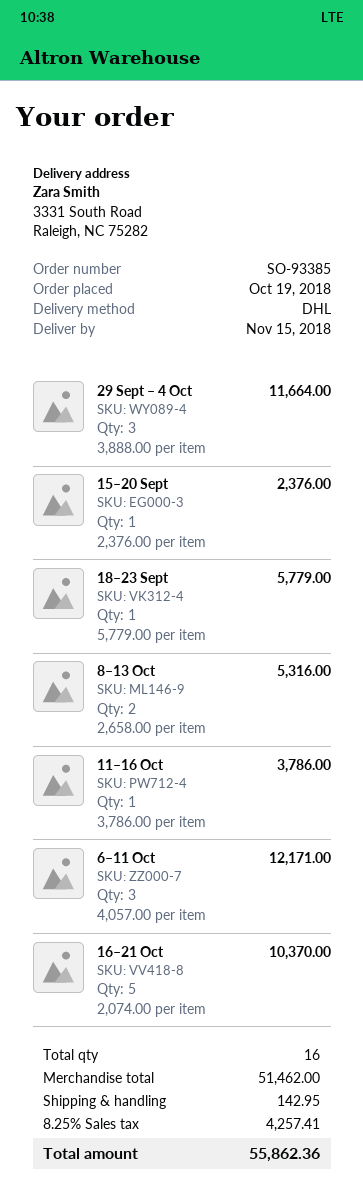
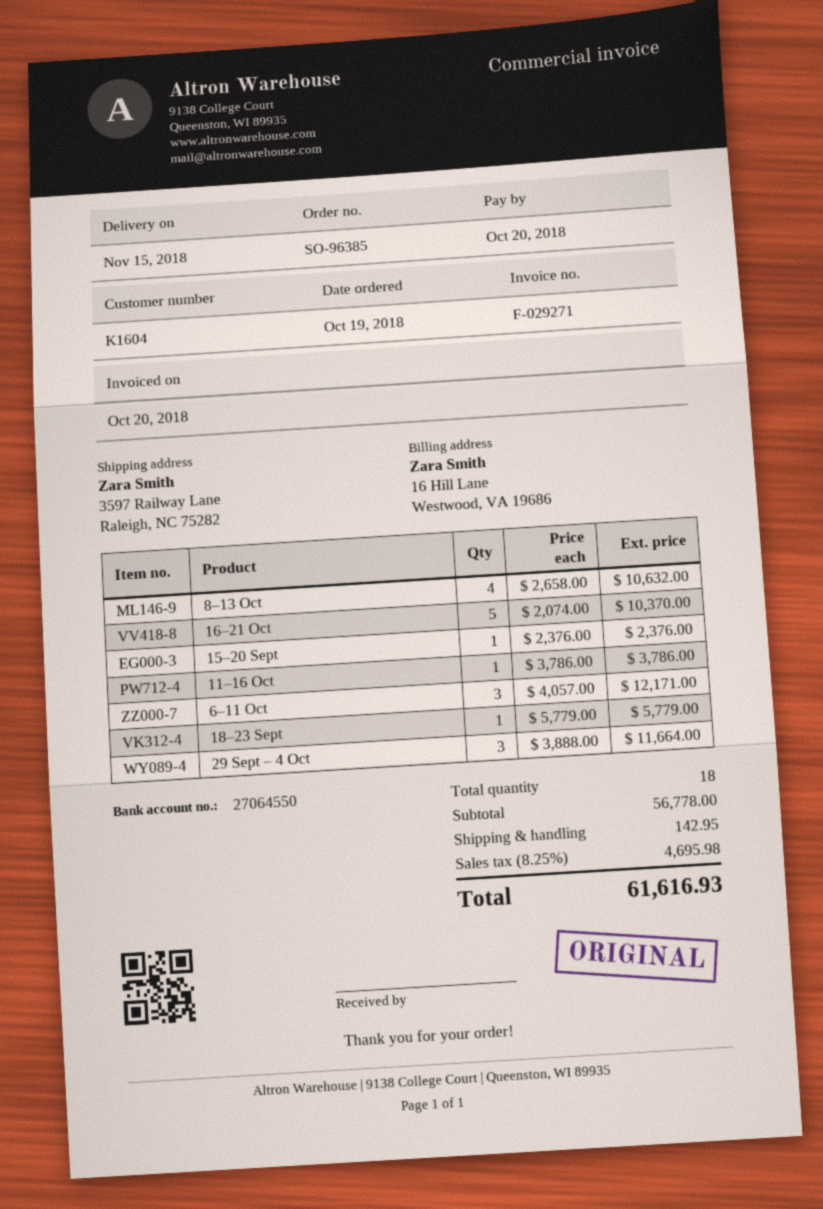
order number: SO-93385 -> SO-96385
ship to: 3331 South Road, Raleigh, NC 75282 -> 3597 Railway Lane, Raleigh, NC 75282
8–13 Oct: 2 x 2658.00 = 5316.00 -> 4 x 2658.00 = 10632.00
total quantity: 16 -> 18
subtotal: 51462.00 -> 56778.00
tax: 8.25% = 4257.41 -> 8.25% = 4695.98
total: 55862.36 -> 61616.93

